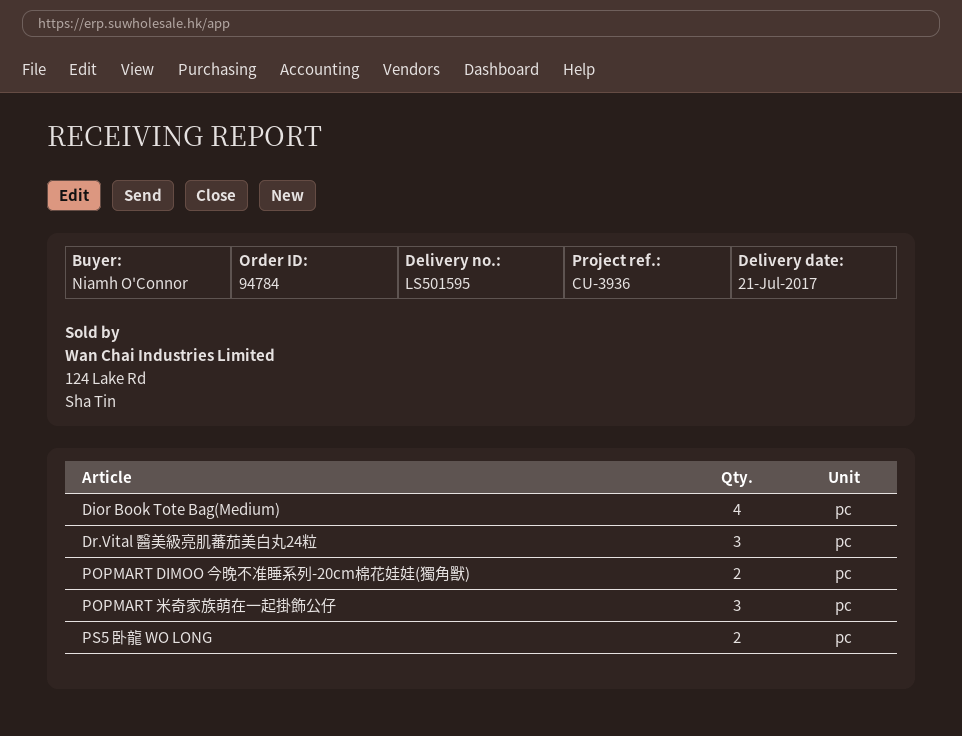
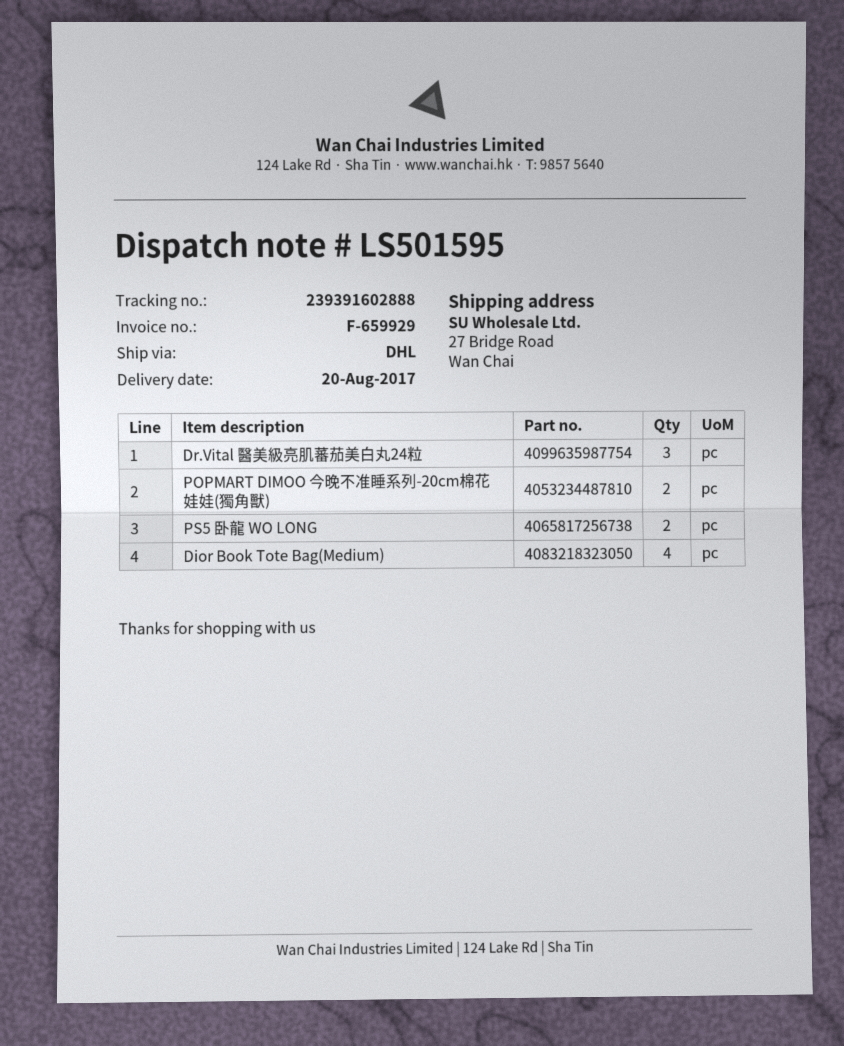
delivery date: 2017-07-21 -> 2017-08-20
POPMART 米奇家族萌在一起掛飾公仔: 3 -> none

